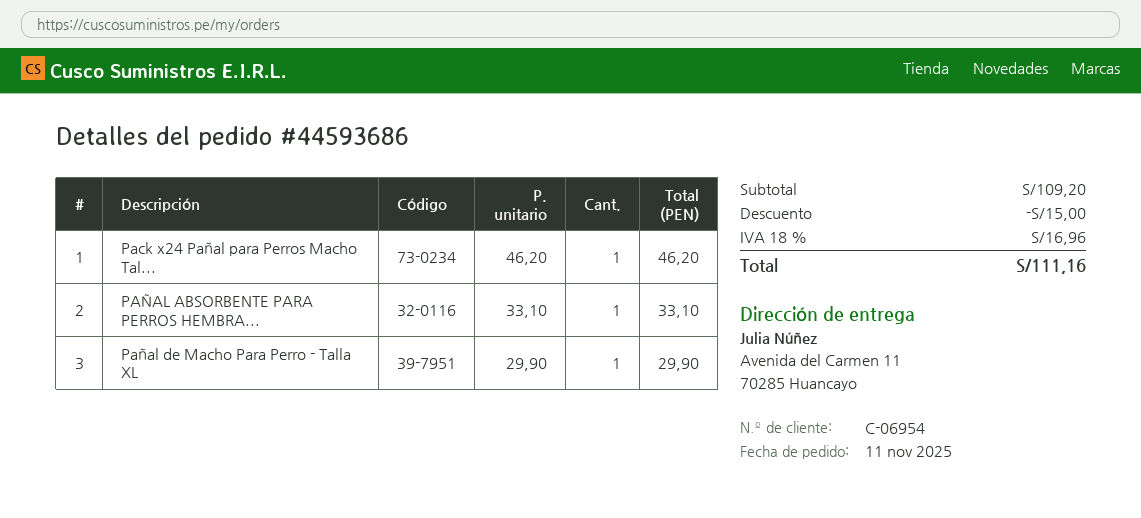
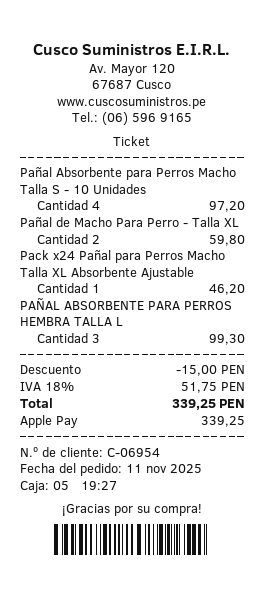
PAÑAL ABSORBENTE PARA PERROS HEMBRA...: 1 for 33.10 -> 3 for 99.30
Pañal de Macho Para Perro - Talla XL: 1 for 29.90 -> 2 for 59.80
Pañal Absorbente para Perros Macho Talla S - 10 Unidades: none -> 4 for 97.20
tax: 18% = 16.96 -> 18% = 51.75
total: 111.16 -> 339.25

